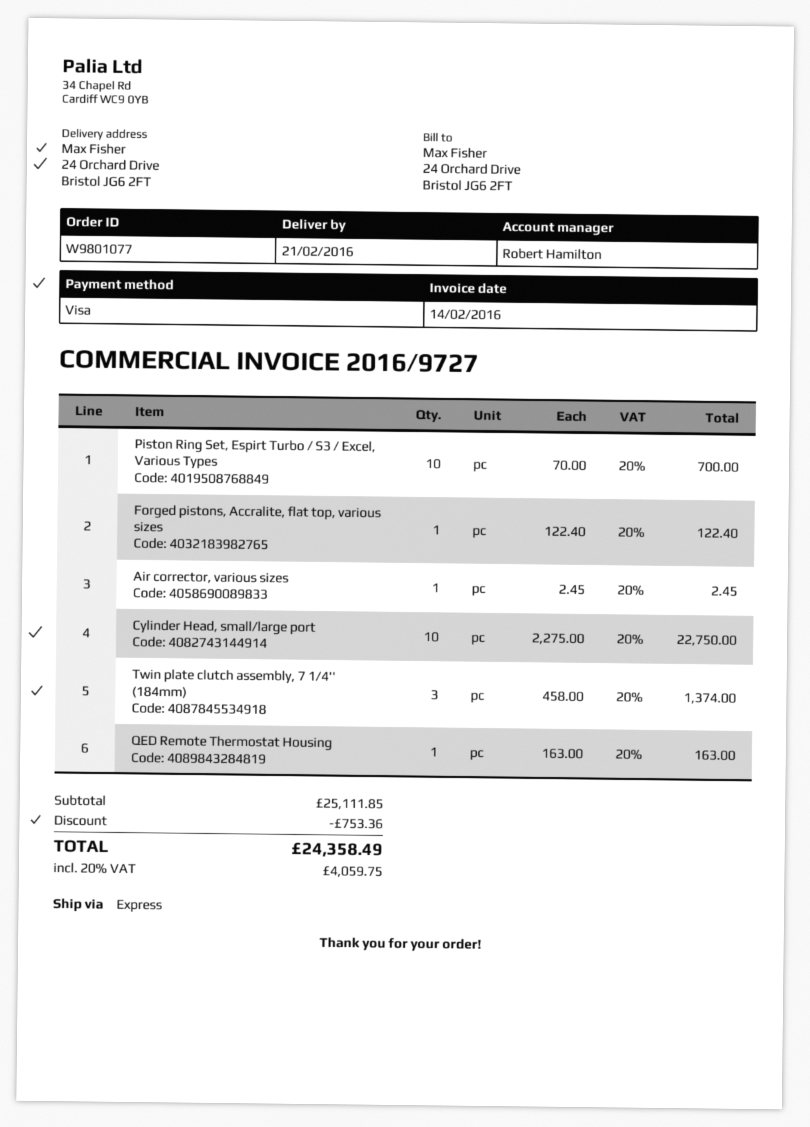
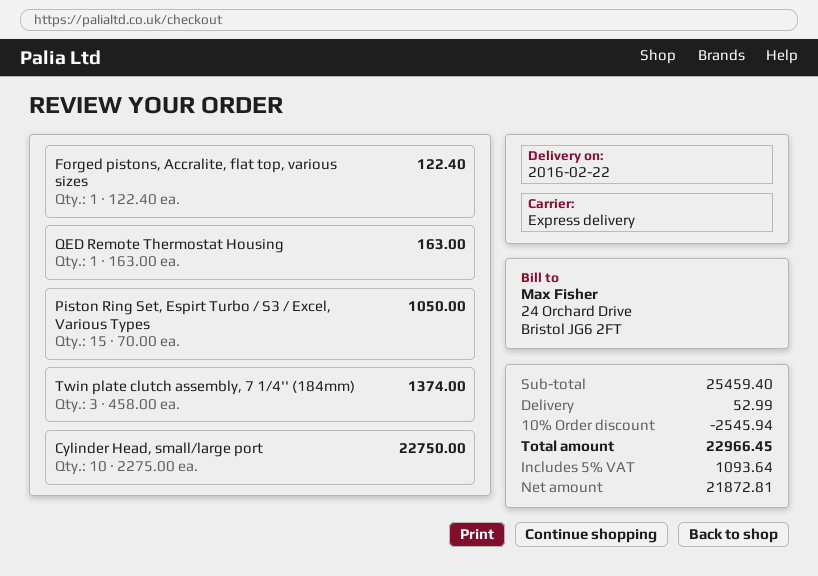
delivery date: 2016-02-21 -> 2016-02-22
Piston Ring Set, Espirt Turbo / S3 / Excel, Various Types: 10 x 70.00 = 700.00 -> 15 x 70.00 = 1050.00
Air corrector, various sizes: 1 x 2.45 = 2.45 -> none
subtotal: 25111.85 -> 25459.40
discount: 753.36 -> 2545.94
shipping: none -> 52.99
tax: 20% = 4059.75 -> 5% = 1093.64
total: 24358.49 -> 22966.45

